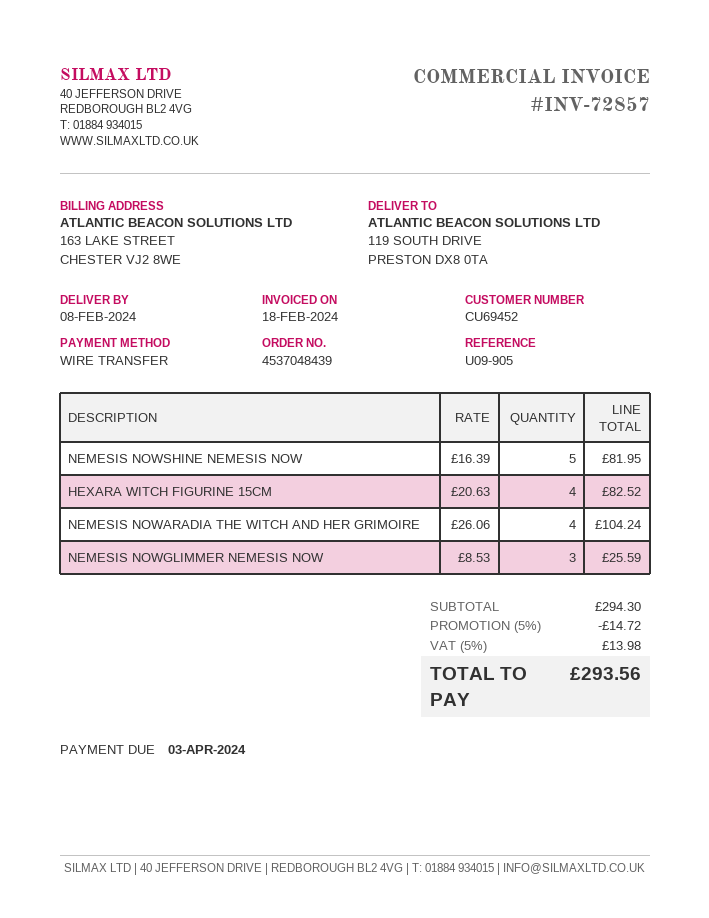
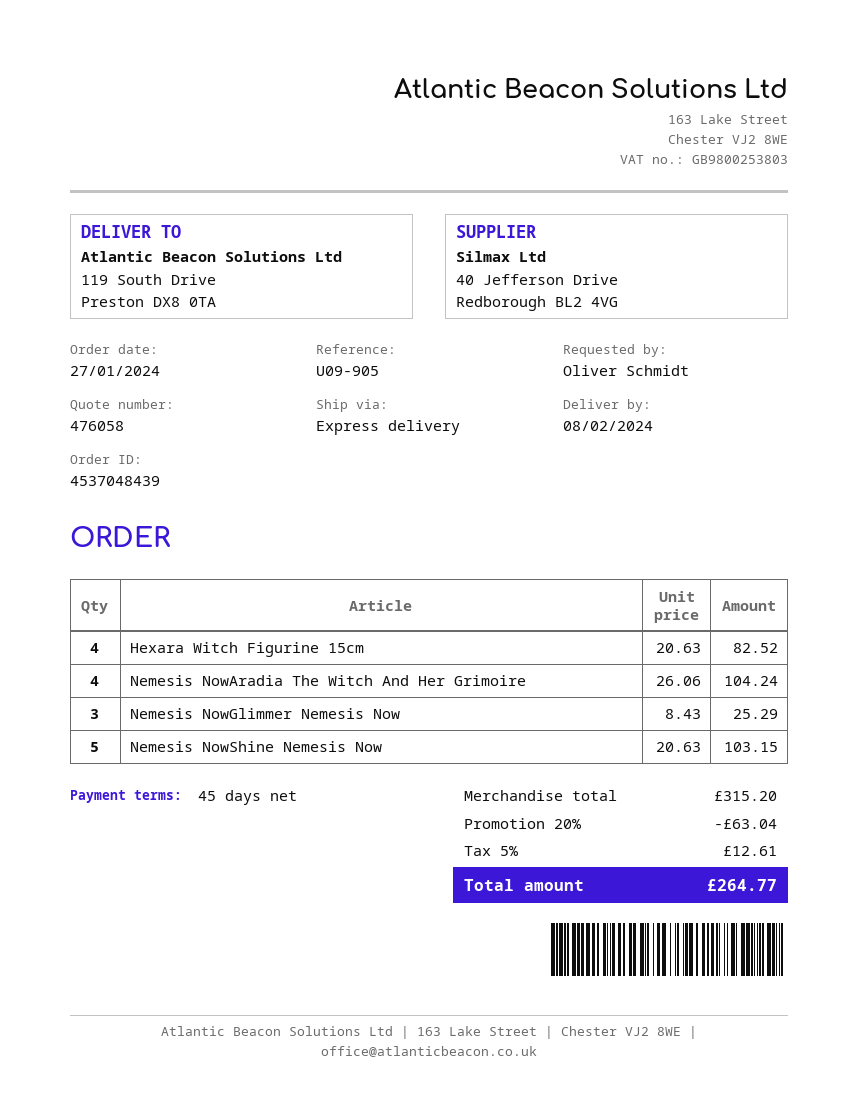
NEMESIS NOWSHINE NEMESIS NOW: 5 x 16.39 = 81.95 -> 5 x 20.63 = 103.15
NEMESIS NOWGLIMMER NEMESIS NOW: 3 x 8.53 = 25.59 -> 3 x 8.43 = 25.29
subtotal: 294.30 -> 315.20
discount: 5% = 14.72 -> 20% = 63.04
tax: 5% = 13.98 -> 5% = 12.61
total: 293.56 -> 264.77

